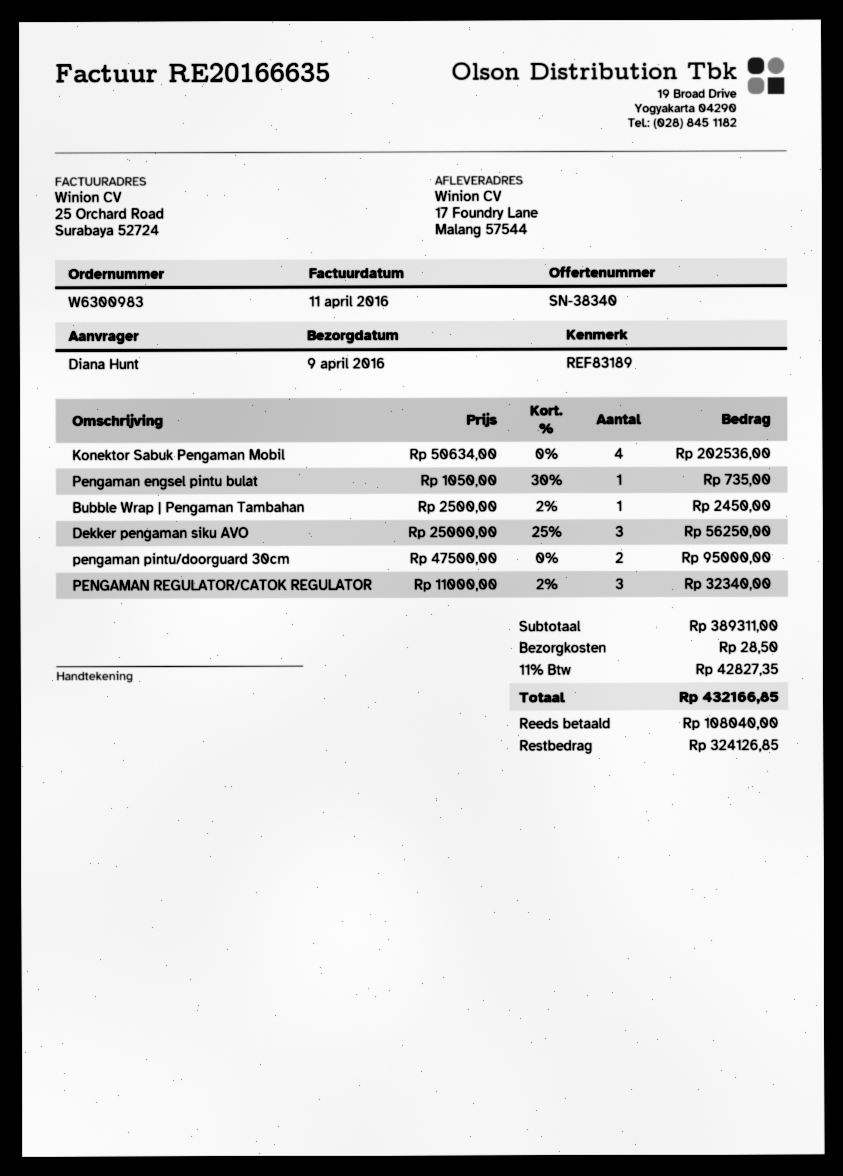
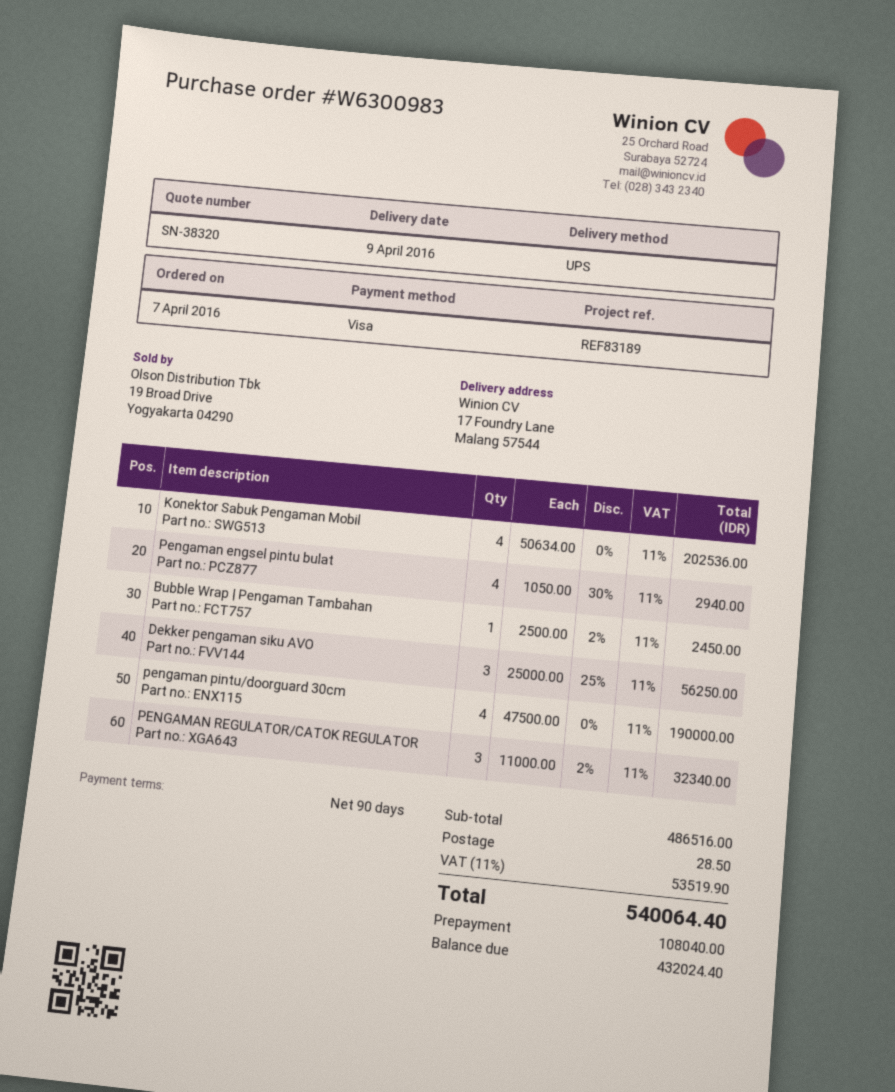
quote number: SN-38340 -> SN-38320
Pengaman engsel pintu bulat: 1 x 1050.00 - 30% = 735.00 -> 4 x 1050.00 - 30% = 2940.00
pengaman pintu/doorguard 30cm: 2 x 47500.00 = 95000.00 -> 4 x 47500.00 = 190000.00
subtotal: 389311.00 -> 486516.00
tax: 11% = 42827.35 -> 11% = 53519.90
total: 432166.85 -> 540064.40
balance: 324126.85 -> 432024.40

